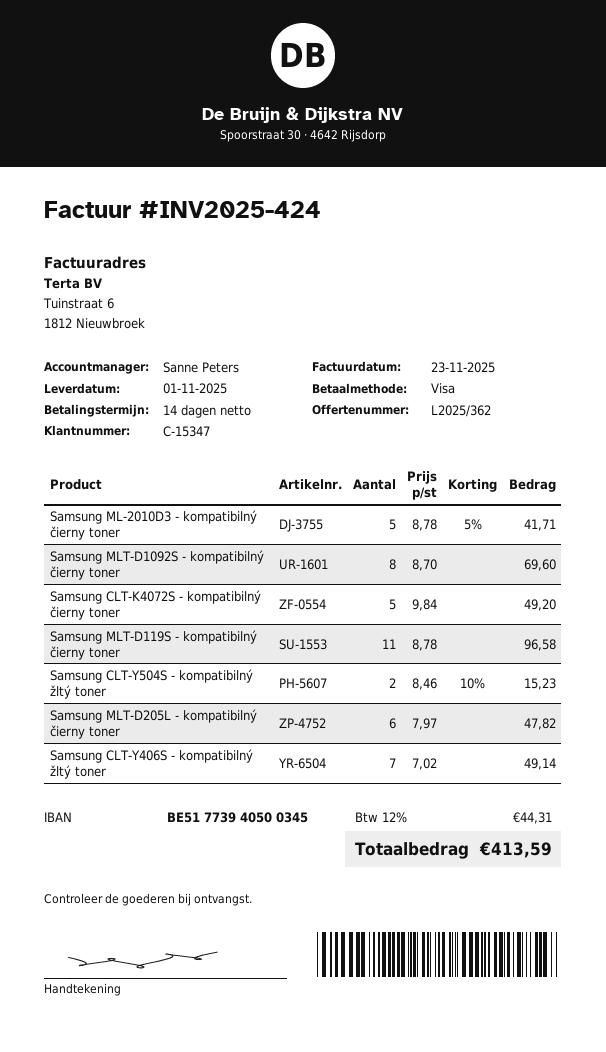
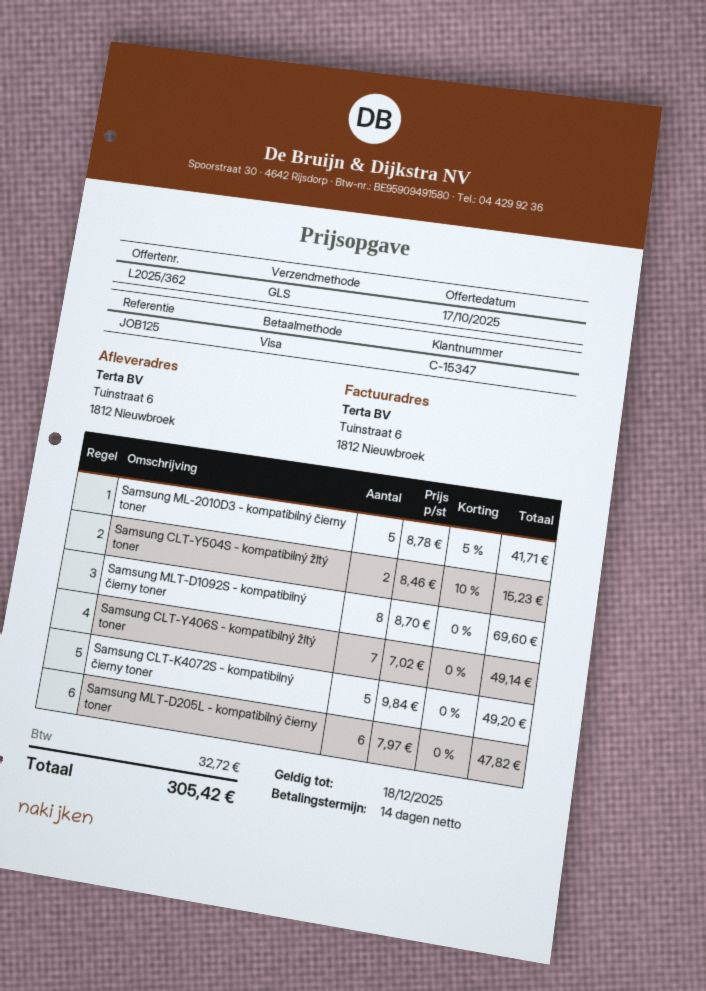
Samsung MLT-D119S - kompatibilný čierny toner: 11 x 8.78 = 96.58 -> none
tax: 44.31 -> 32.72
total: 413.59 -> 305.42

